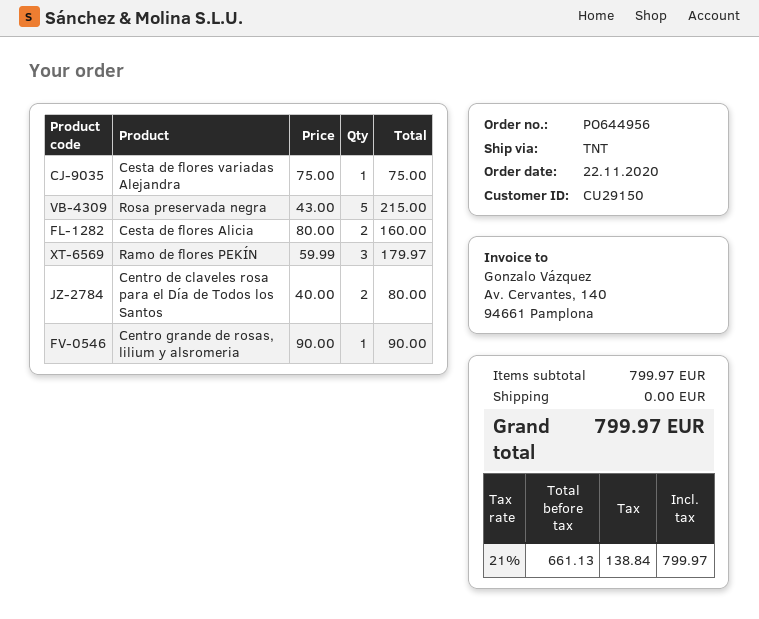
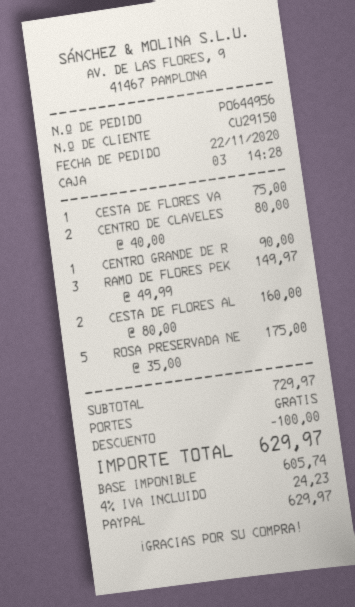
Rosa preservada negra: 5 x 43.00 = 215.00 -> 5 x 35.00 = 175.00
Ramo de flores PEKÍN: 3 x 59.99 = 179.97 -> 3 x 49.99 = 149.97
subtotal: 799.97 -> 729.97
discount: none -> 100.00
net: 661.13 -> 605.74
tax: 21% = 138.84 -> 4% = 24.23
total: 799.97 -> 629.97

